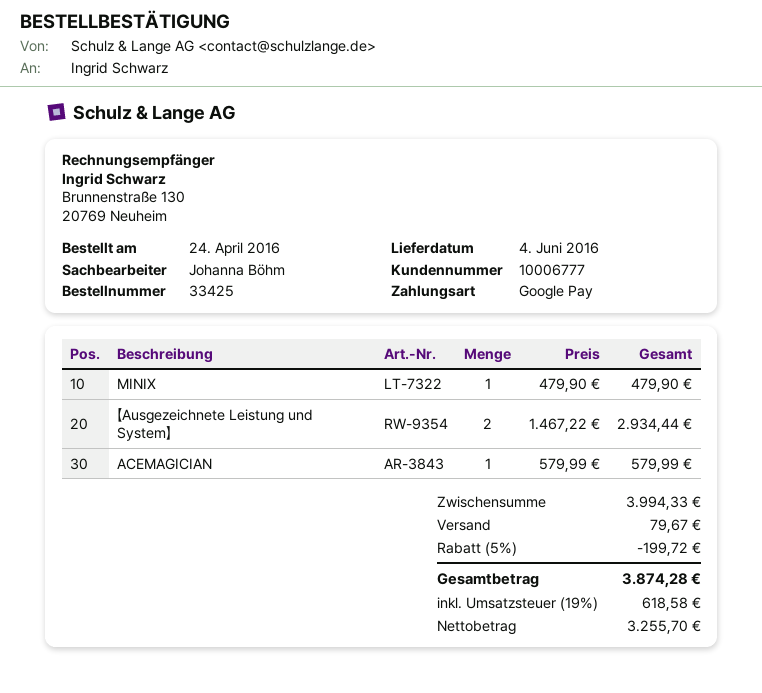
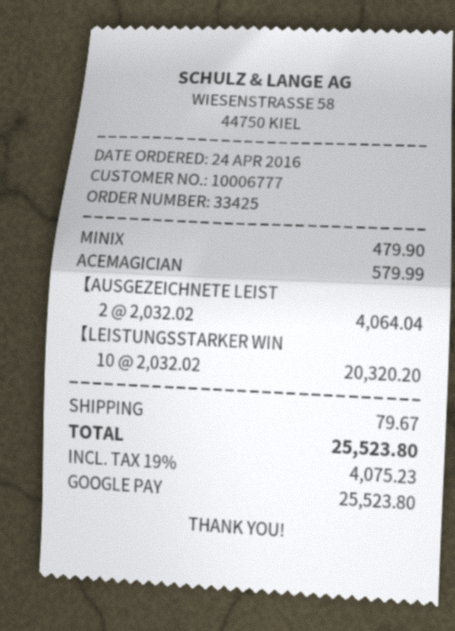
【Ausgezeichnete Leistung und System】: 2 x 1467.22 = 2934.44 -> 2 x 2032.02 = 4064.04
【LEISTUNGSSTARKER WIN: none -> 10 x 2032.02 = 20320.20
discount: 5% = 199.72 -> none
tax: 19% = 618.58 -> 19% = 4075.23
total: 3874.28 -> 25523.80

